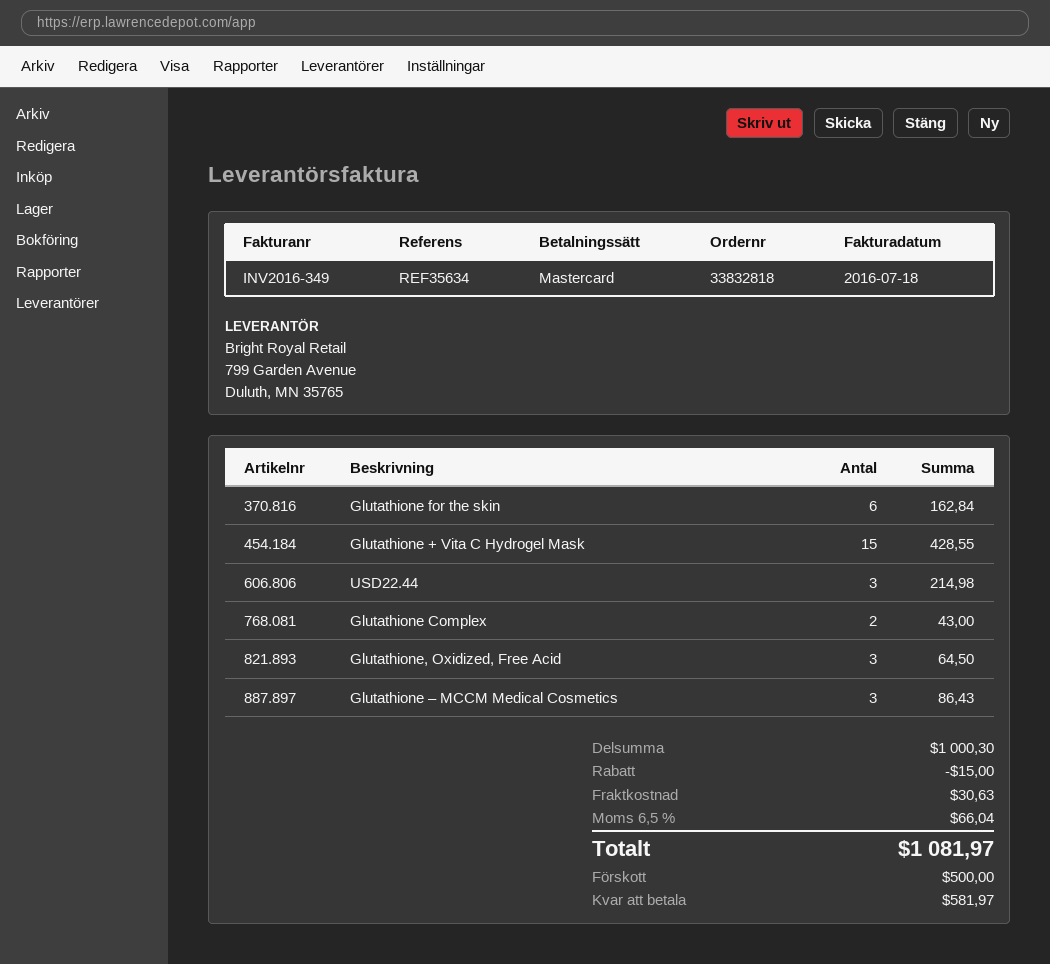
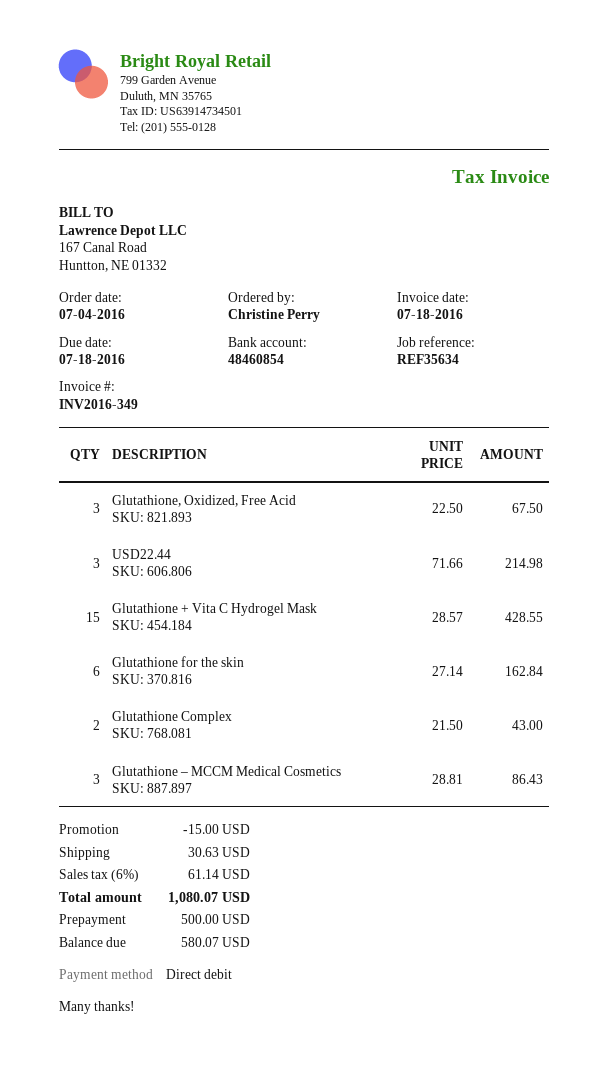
payment method: Mastercard -> direct debit
Glutathione, Oxidized, Free Acid: 3 for 64.50 -> 3 for 67.50
tax: 6.5% = 66.04 -> 6% = 61.14
total: 1081.97 -> 1080.07
balance: 581.97 -> 580.07

